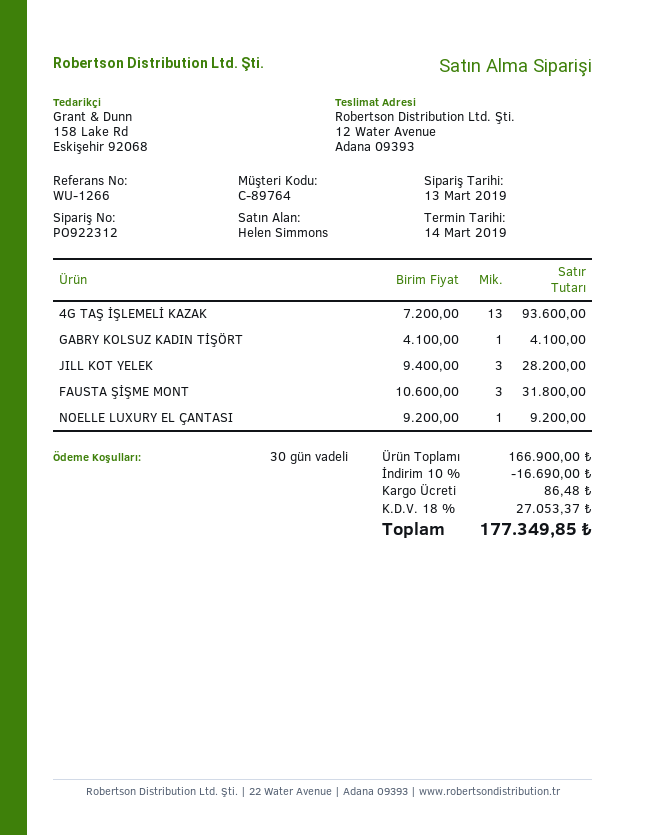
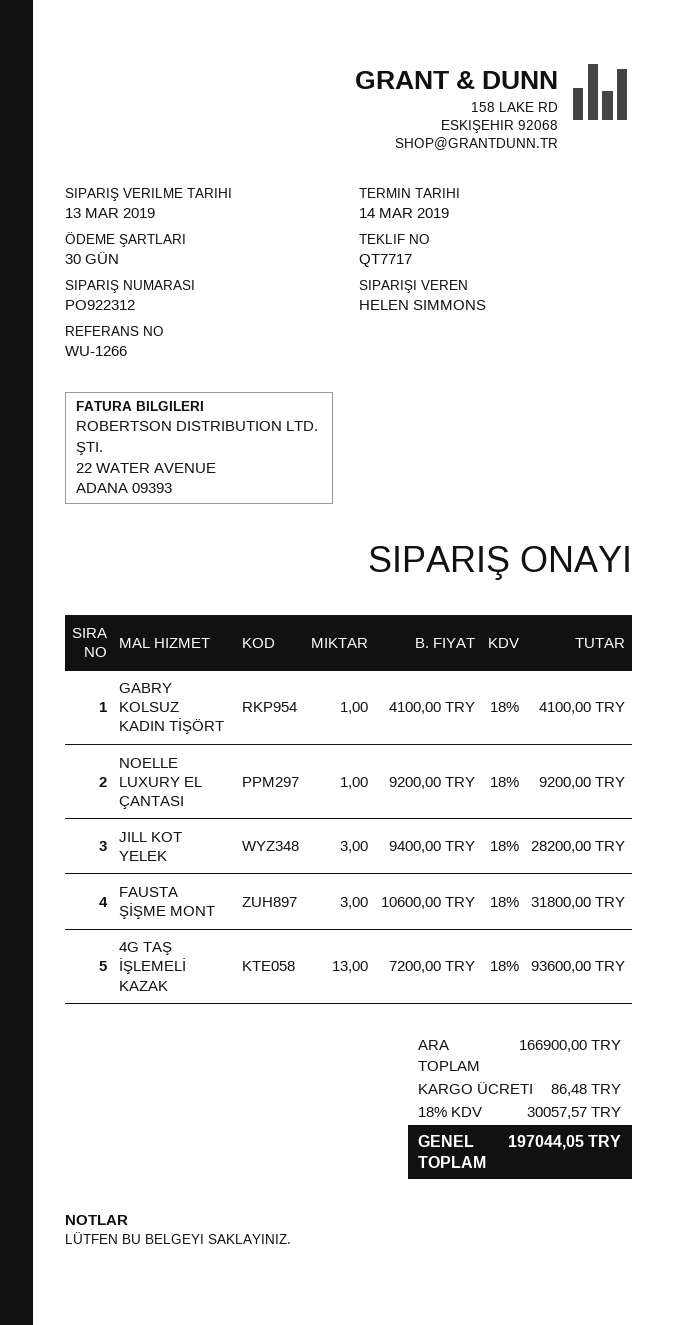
discount: 10% = 16690.00 -> none
tax: 18% = 27053.37 -> 18% = 30057.57
total: 177349.85 -> 197044.05

